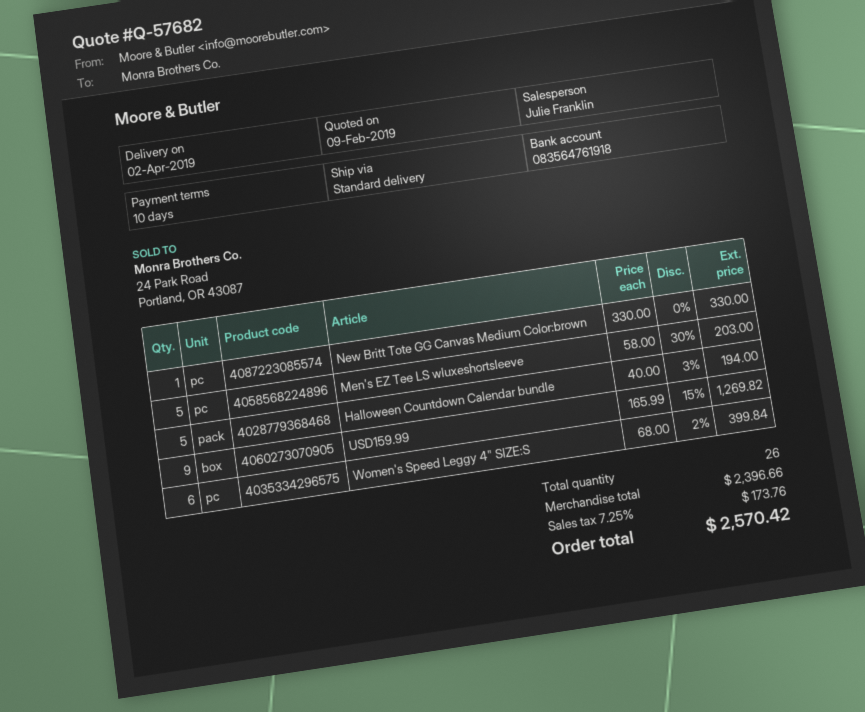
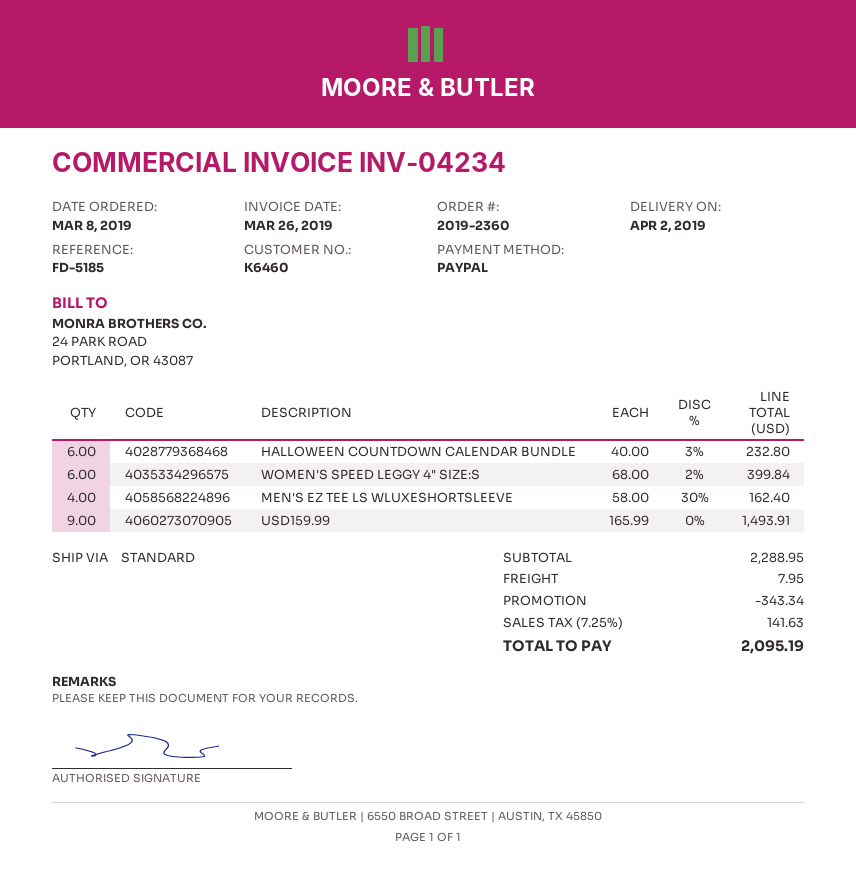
New Britt Tote GG Canvas Medium Color:brown: 1 x 330.00 = 330.00 -> none
Men's EZ Tee LS wluxeshortsleeve: 5 x 58.00 - 30% = 203.00 -> 4 x 58.00 - 30% = 162.40
Halloween Countdown Calendar bundle: 5 x 40.00 - 3% = 194.00 -> 6 x 40.00 - 3% = 232.80
USD159.99: 9 x 165.99 - 15% = 1269.82 -> 9 x 165.99 = 1493.91
subtotal: 2396.66 -> 2288.95
discount: none -> 343.34
shipping: none -> 7.95
tax: 7.25% = 173.76 -> 7.25% = 141.63
total: 2570.42 -> 2095.19

